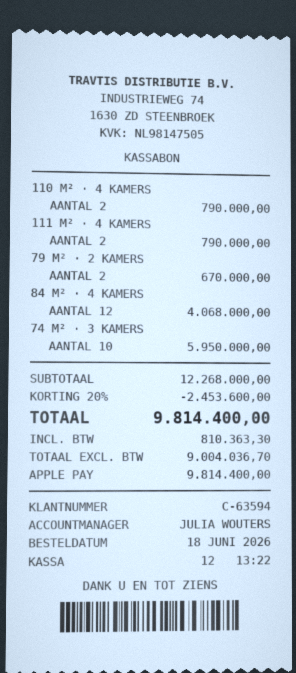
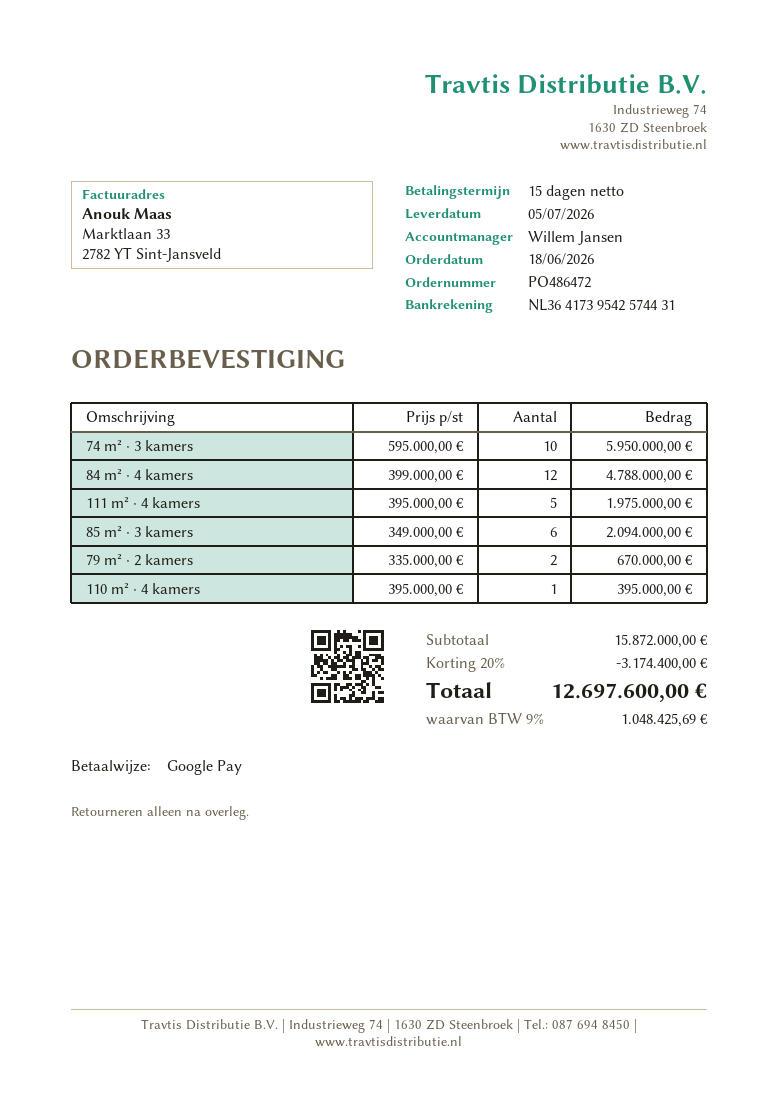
sales rep: JULIA WOUTERS -> Willem Jansen
payment method: Apple Pay -> Google Pay
110 M² · 4 KAMERS: 2 for 790000.00 -> 1 for 395000.00
111 M² · 4 KAMERS: 2 for 790000.00 -> 5 for 1975000.00
84 M² · 4 KAMERS: 12 for 4068000.00 -> 12 for 4788000.00
85 m² · 3 kamers: none -> 6 for 2094000.00
subtotal: 12268000.00 -> 15872000.00
discount: 20% = 2453600.00 -> 20% = 3174400.00
tax: 810363.30 -> 1048425.69
total: 9814400.00 -> 12697600.00

